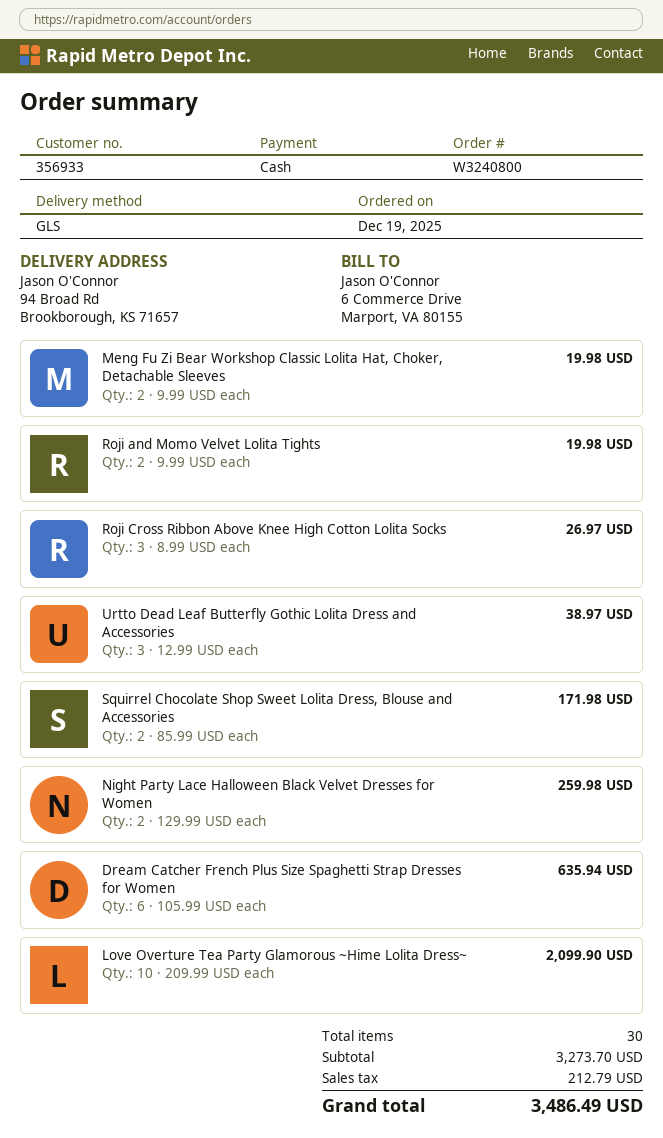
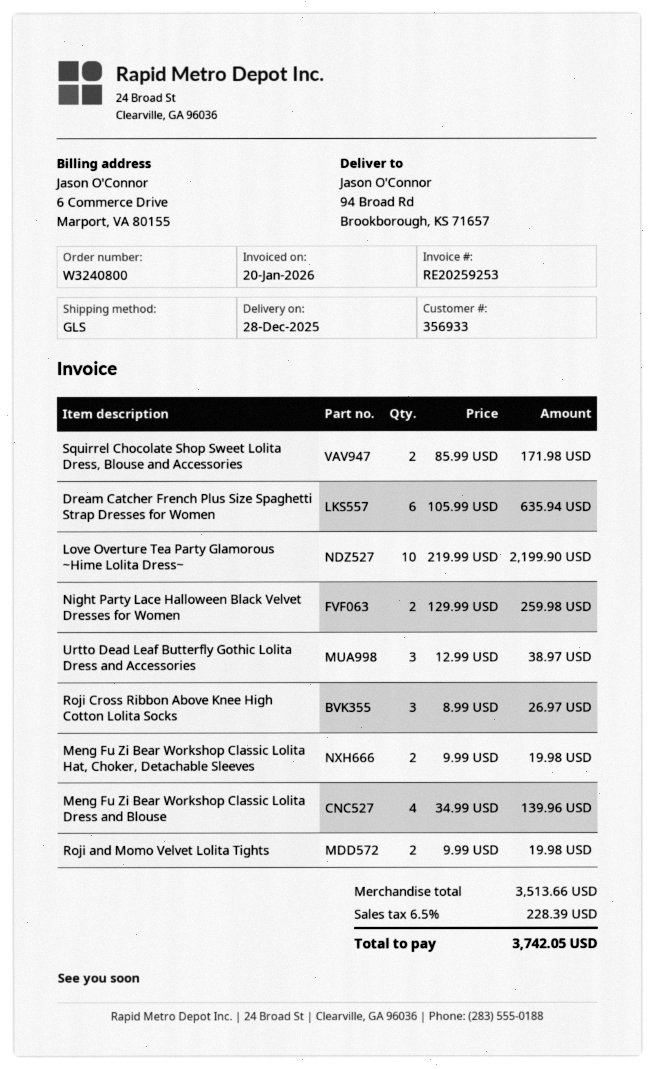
Love Overture Tea Party Glamorous ~Hime Lolita Dress~: 10 x 209.99 = 2099.90 -> 10 x 219.99 = 2199.90
Meng Fu Zi Bear Workshop Classic Lolita Dress and Blouse: none -> 4 x 34.99 = 139.96
subtotal: 3273.70 -> 3513.66
tax: 212.79 -> 228.39
total: 3486.49 -> 3742.05

